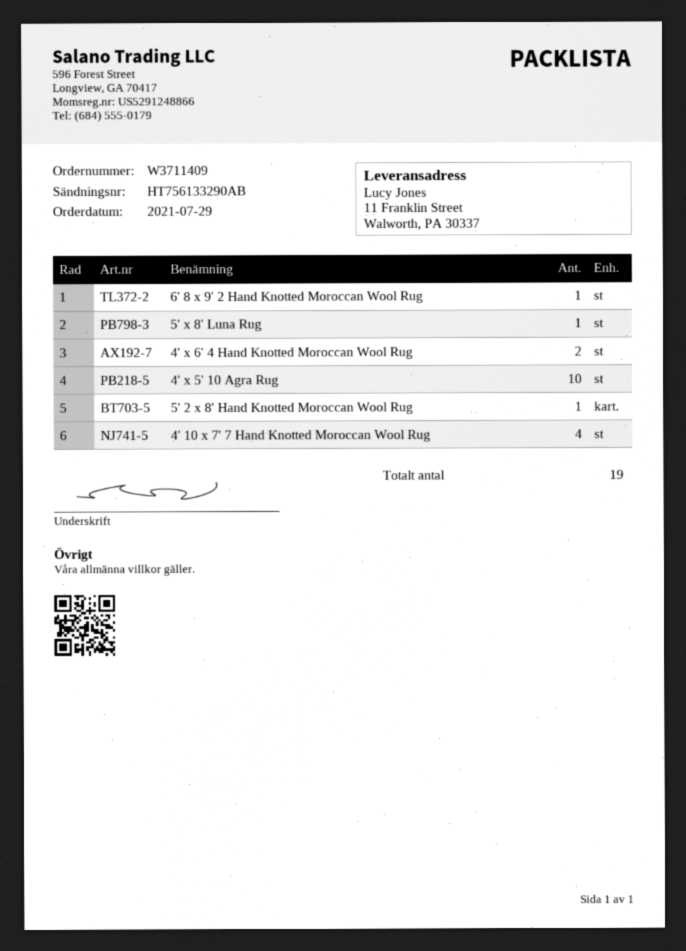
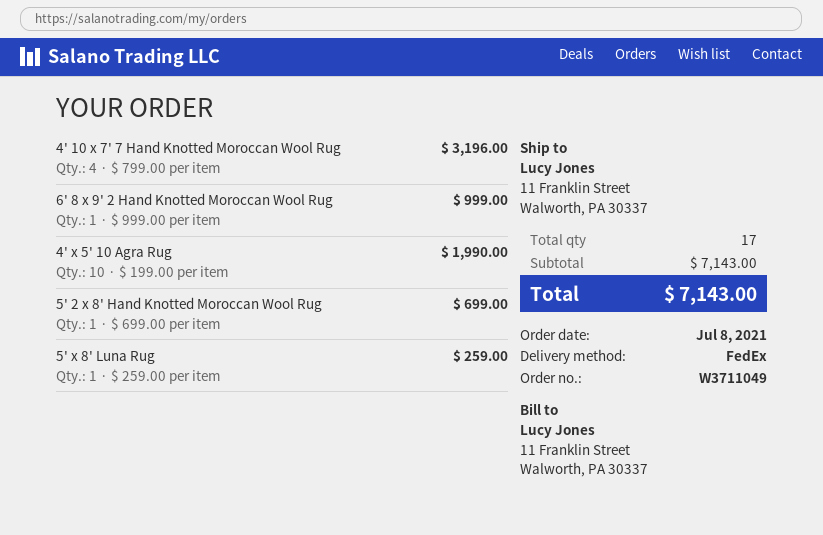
order number: W3711409 -> W3711049
order date: 2021-07-29 -> 2021-07-08
4' x 6' 4 Hand Knotted Moroccan Wool Rug: 2 -> none
total quantity: 19 -> 17

